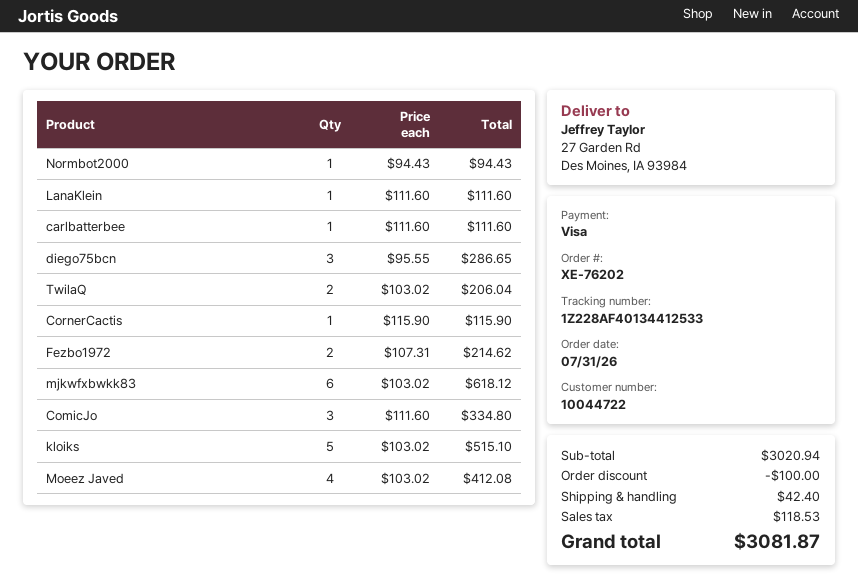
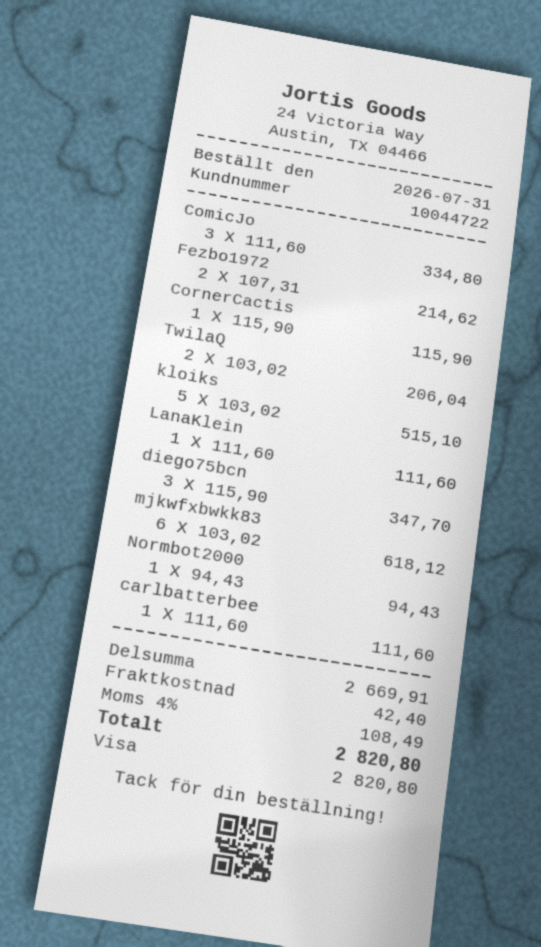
diego75bcn: 3 x 95.55 = 286.65 -> 3 x 115.90 = 347.70
Moeez Javed: 4 x 103.02 = 412.08 -> none
subtotal: 3020.94 -> 2669.91
discount: 100.00 -> none
tax: 118.53 -> 108.49
total: 3081.87 -> 2820.80

